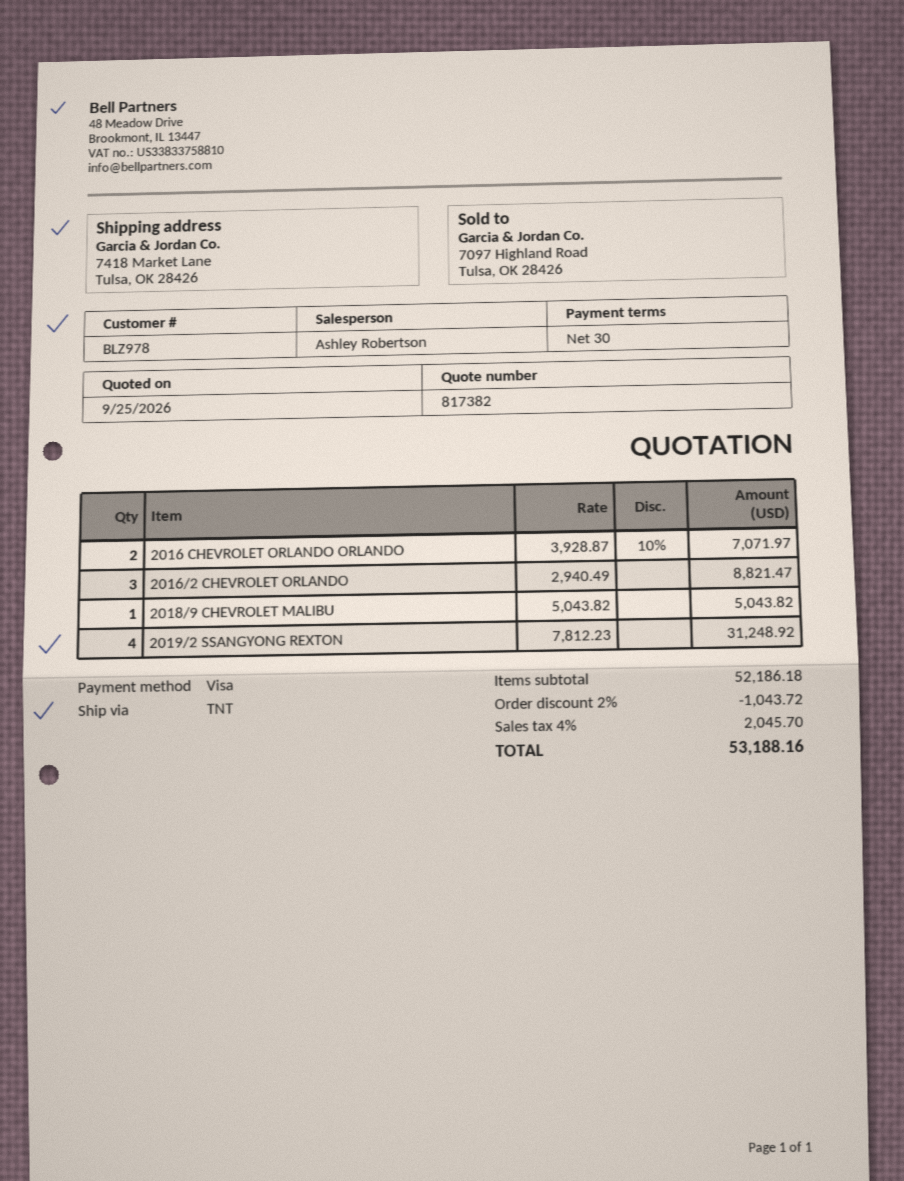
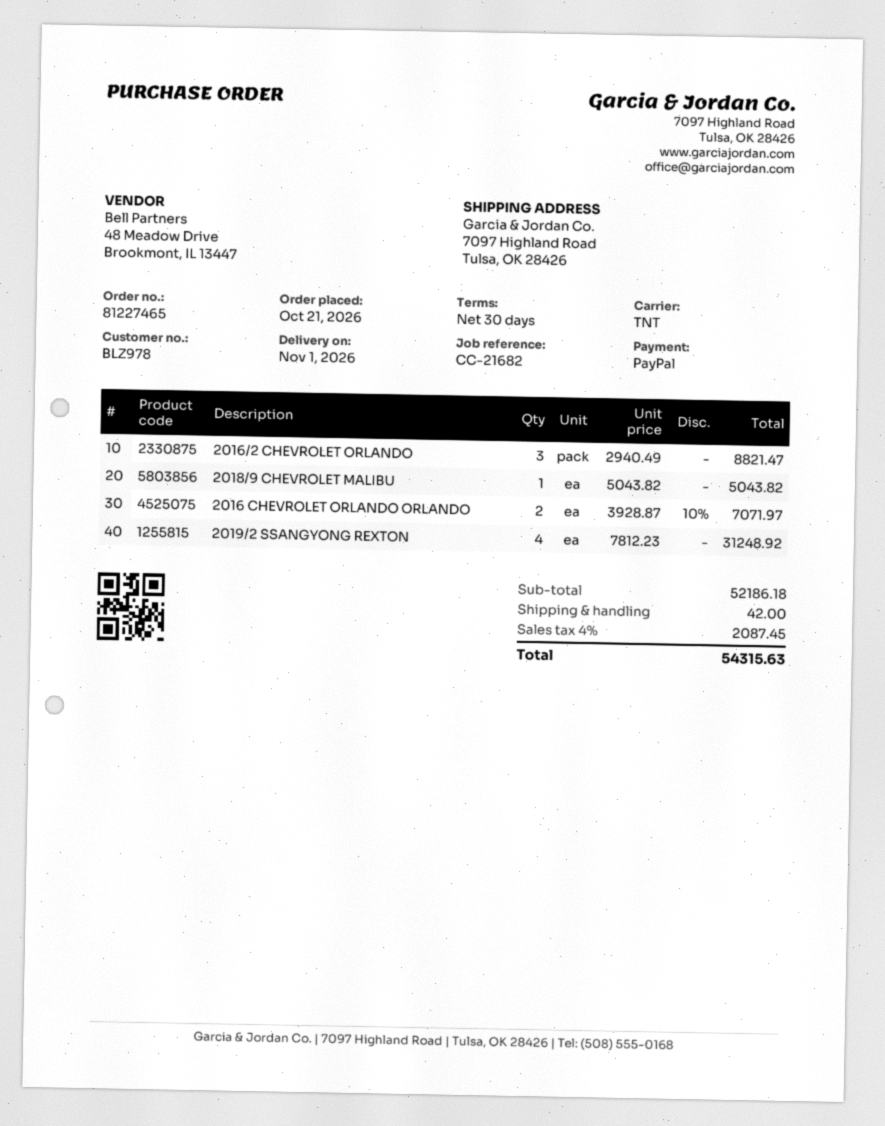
payment method: Visa -> PayPal
ship to: 7418 Market Lane, Tulsa, OK 28426 -> 7097 Highland Road, Tulsa, OK 28426
discount: 2% = 1043.72 -> none
shipping: none -> 42.00
tax: 4% = 2045.70 -> 4% = 2087.45
total: 53188.16 -> 54315.63

